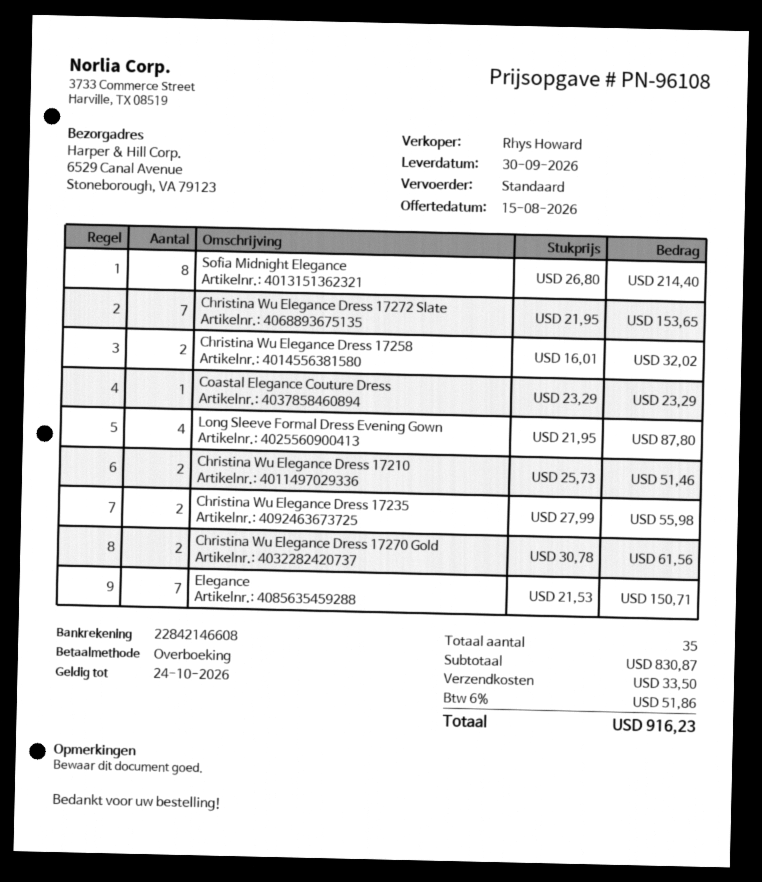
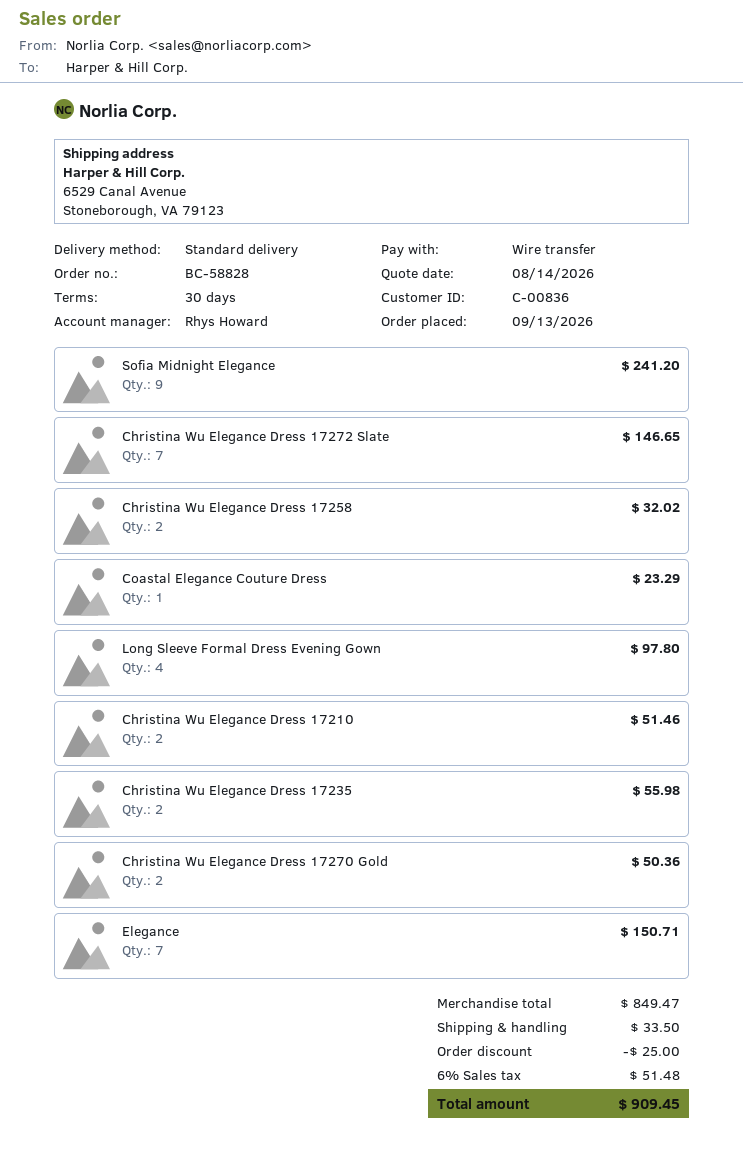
quote date: 2026-08-15 -> 2026-08-14
Sofia Midnight Elegance: 8 for 214.40 -> 9 for 241.20
Christina Wu Elegance Dress 17272 Slate: 7 for 153.65 -> 7 for 146.65
Long Sleeve Formal Dress Evening Gown: 4 for 87.80 -> 4 for 97.80
Christina Wu Elegance Dress 17270 Gold: 2 for 61.56 -> 2 for 50.36
subtotal: 830.87 -> 849.47
discount: none -> 25.00
tax: 6% = 51.86 -> 6% = 51.48
total: 916.23 -> 909.45

